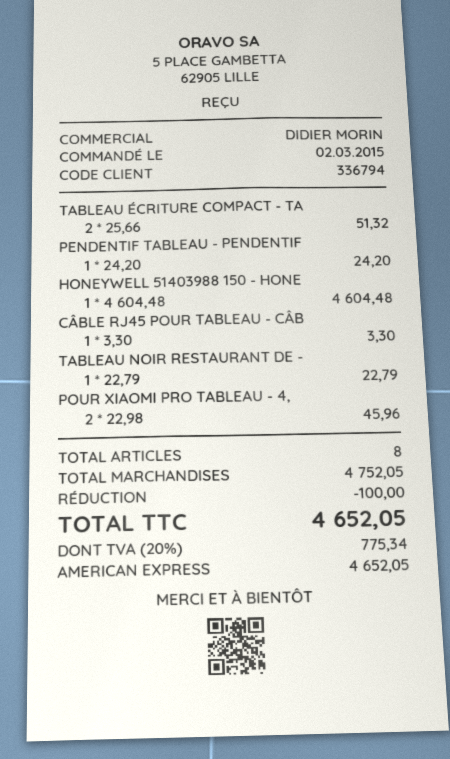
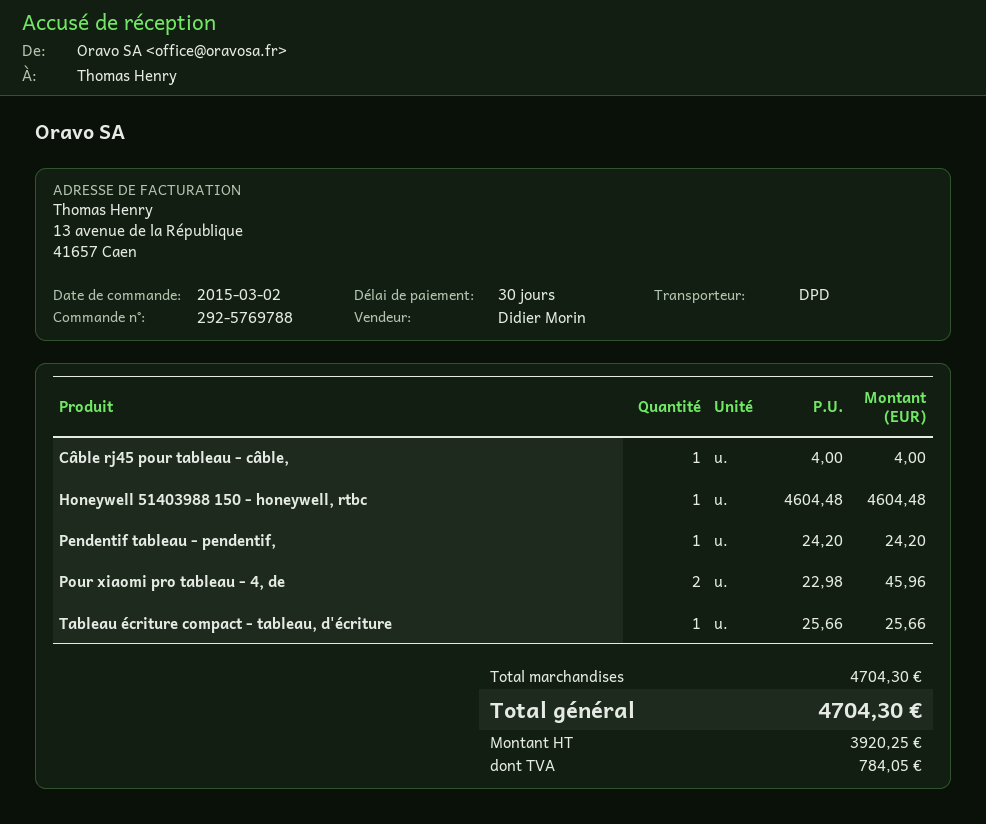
TABLEAU ÉCRITURE COMPACT - TA: 2 x 25.66 = 51.32 -> 1 x 25.66 = 25.66
CÂBLE RJ45 POUR TABLEAU - CÂB: 1 x 3.30 = 3.30 -> 1 x 4.00 = 4.00
TABLEAU NOIR RESTAURANT DE -: 1 x 22.79 = 22.79 -> none
subtotal: 4752.05 -> 4704.30
discount: 100.00 -> none
tax: 775.34 -> 784.05
total: 4652.05 -> 4704.30

